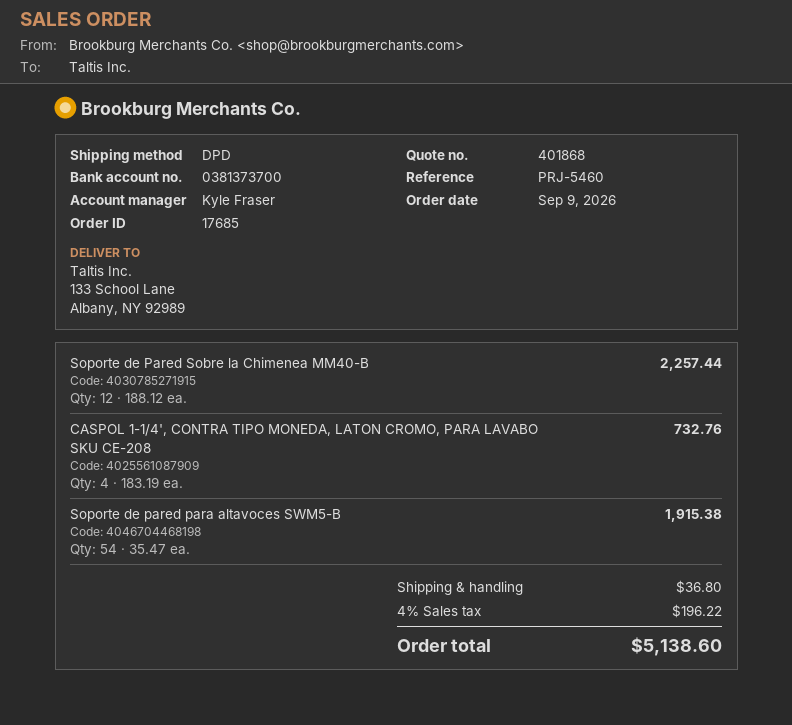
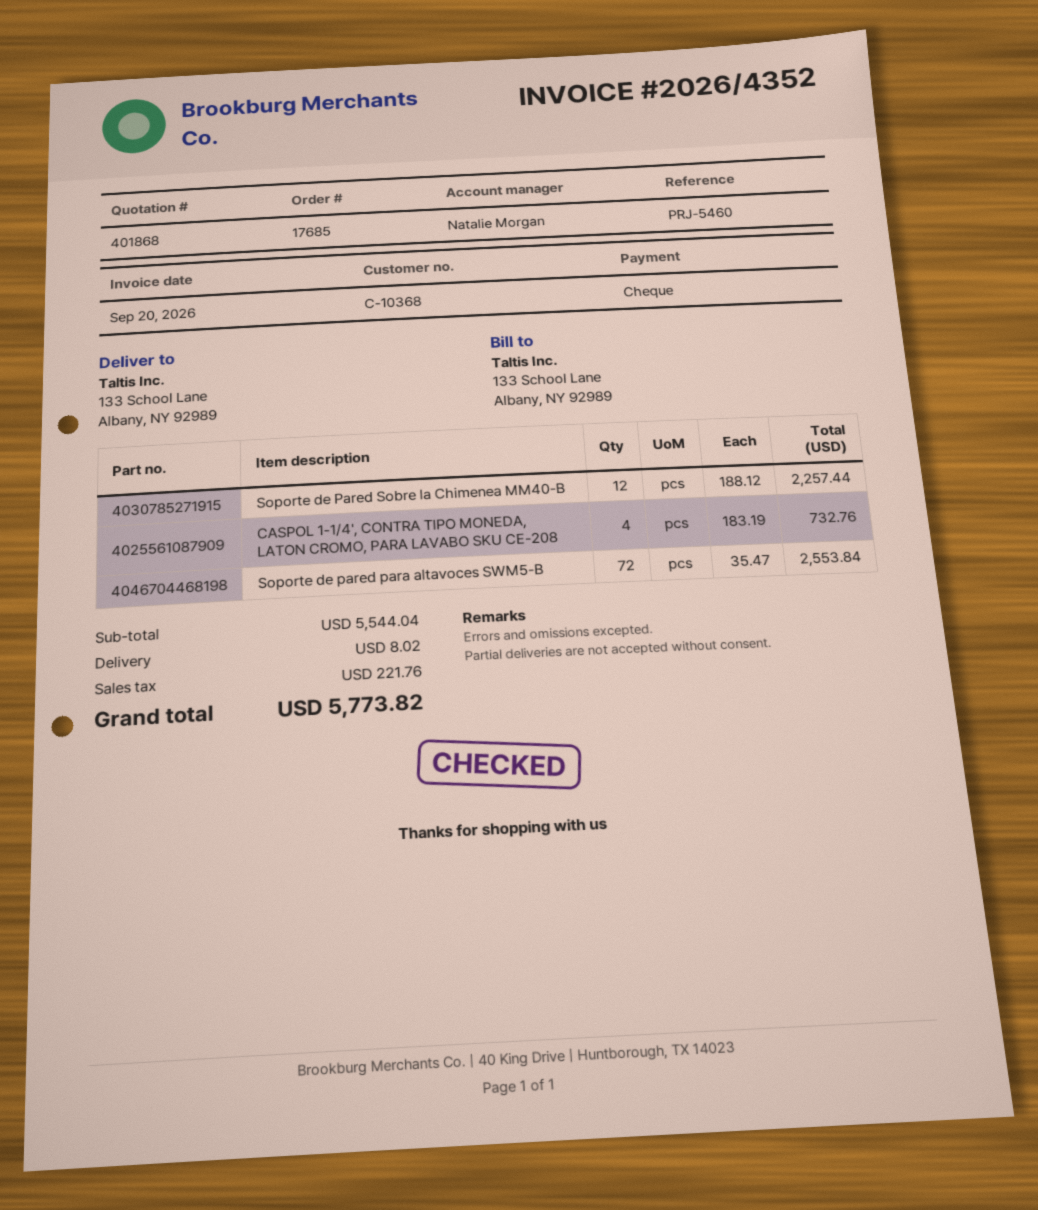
sales rep: Kyle Fraser -> Natalie Morgan
Soporte de pared para altavoces SWM5-B: 54 x 35.47 = 1915.38 -> 72 x 35.47 = 2553.84
shipping: 36.80 -> 8.02
tax: 196.22 -> 221.76
total: 5138.60 -> 5773.82

